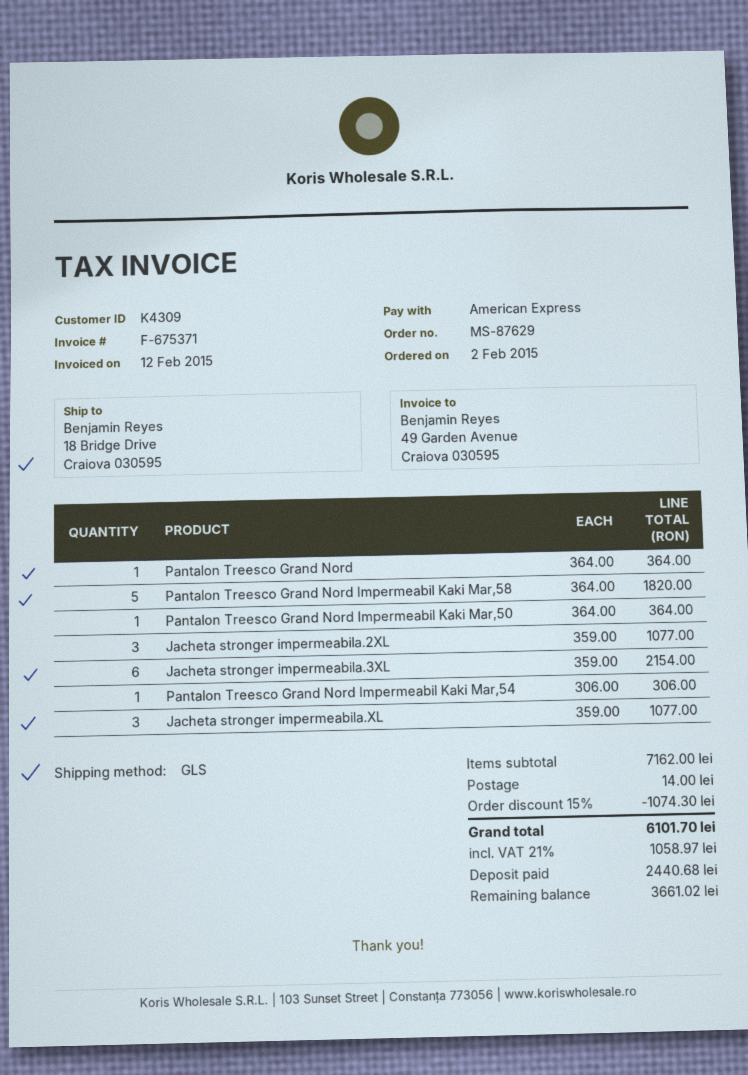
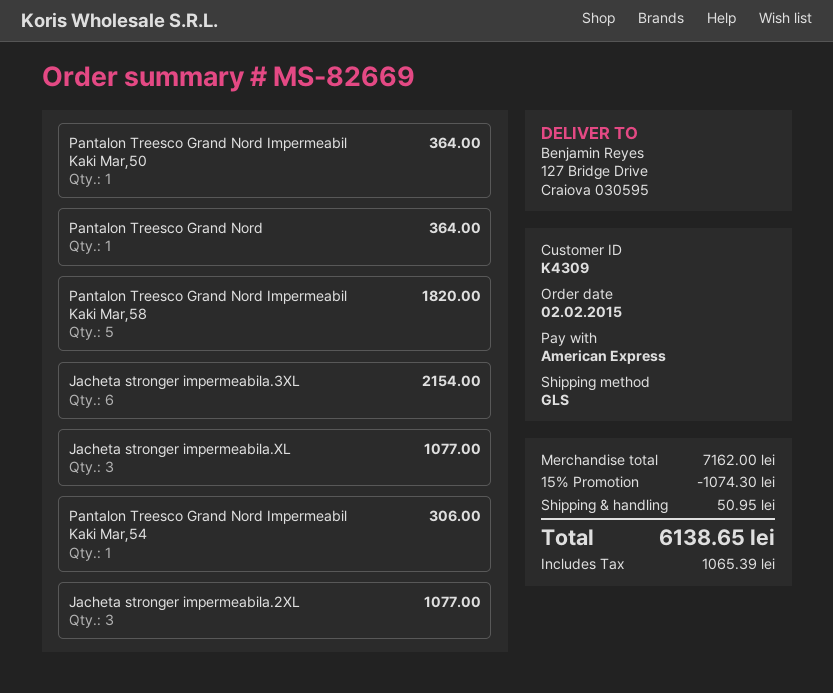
order number: MS-87629 -> MS-82669
ship to: 18 Bridge Drive, Craiova 030595 -> 127 Bridge Drive, Craiova 030595
shipping: 14.00 -> 50.95
tax: 1058.97 -> 1065.39
total: 6101.70 -> 6138.65

